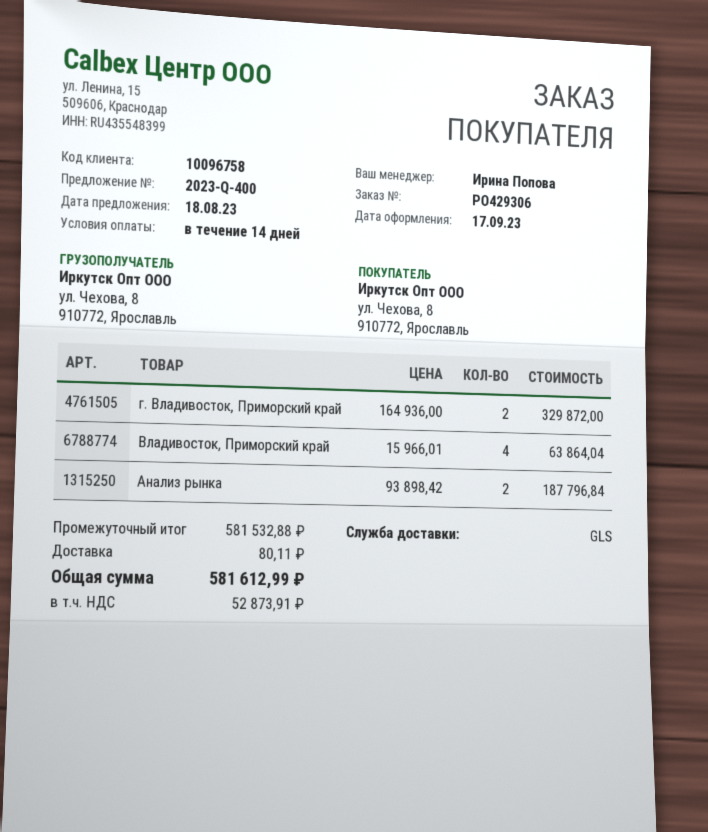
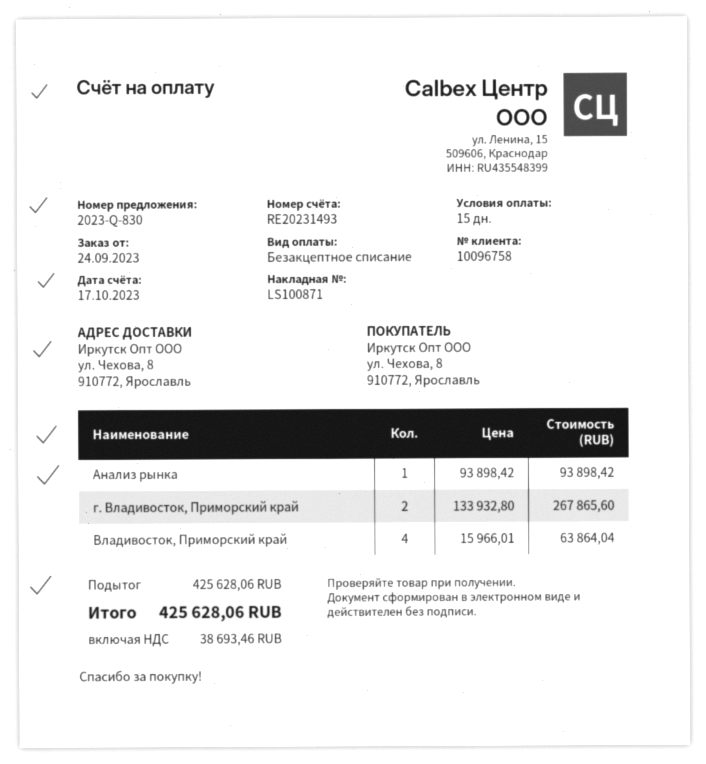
quote number: 2023-Q-400 -> 2023-Q-830
order date: 2023-09-17 -> 2023-09-24
payment terms: 14 days -> 15 days
г. Владивосток, Приморский край: 2 x 164936.00 = 329872.00 -> 2 x 133932.80 = 267865.60
Анализ рынка: 2 x 93898.42 = 187796.84 -> 1 x 93898.42 = 93898.42
subtotal: 581532.88 -> 425628.06
shipping: 80.11 -> none
tax: 52873.91 -> 38693.46
total: 581612.99 -> 425628.06

